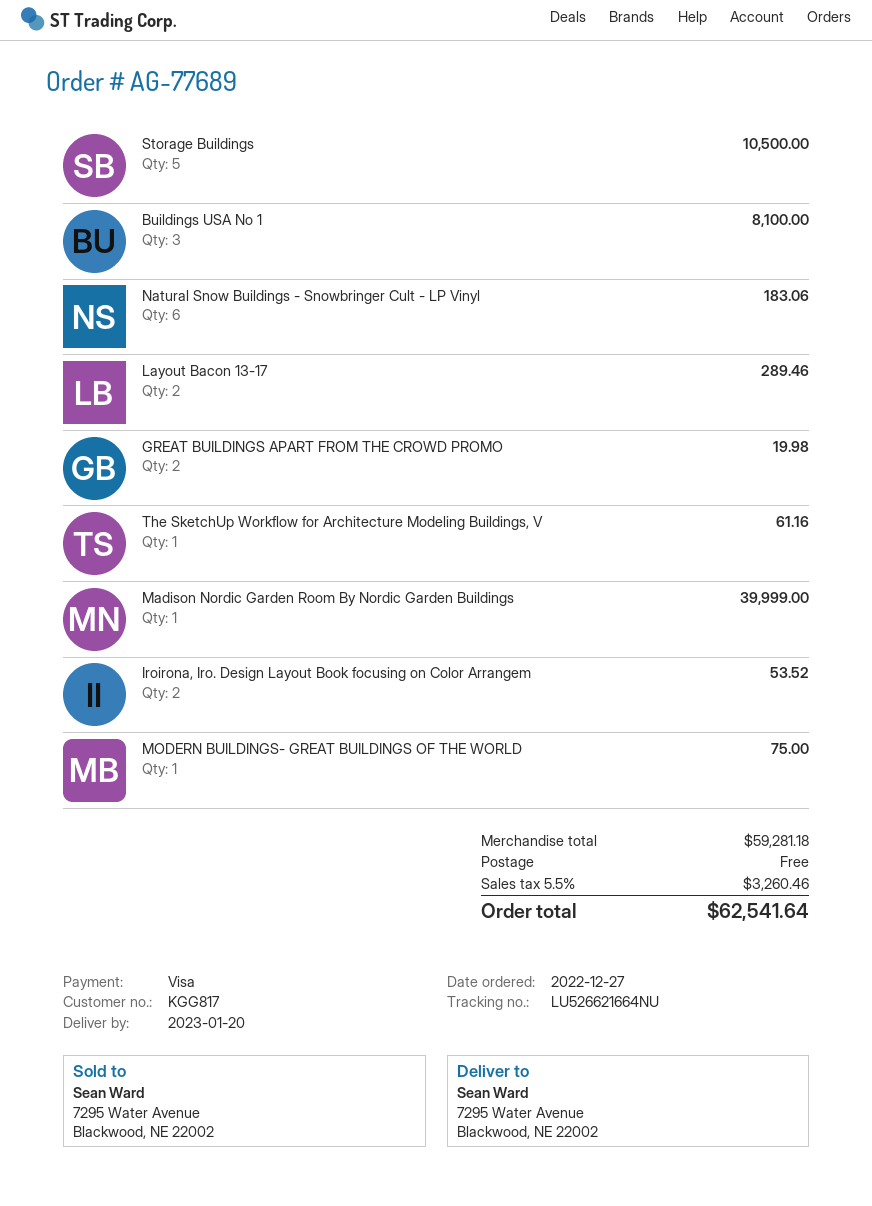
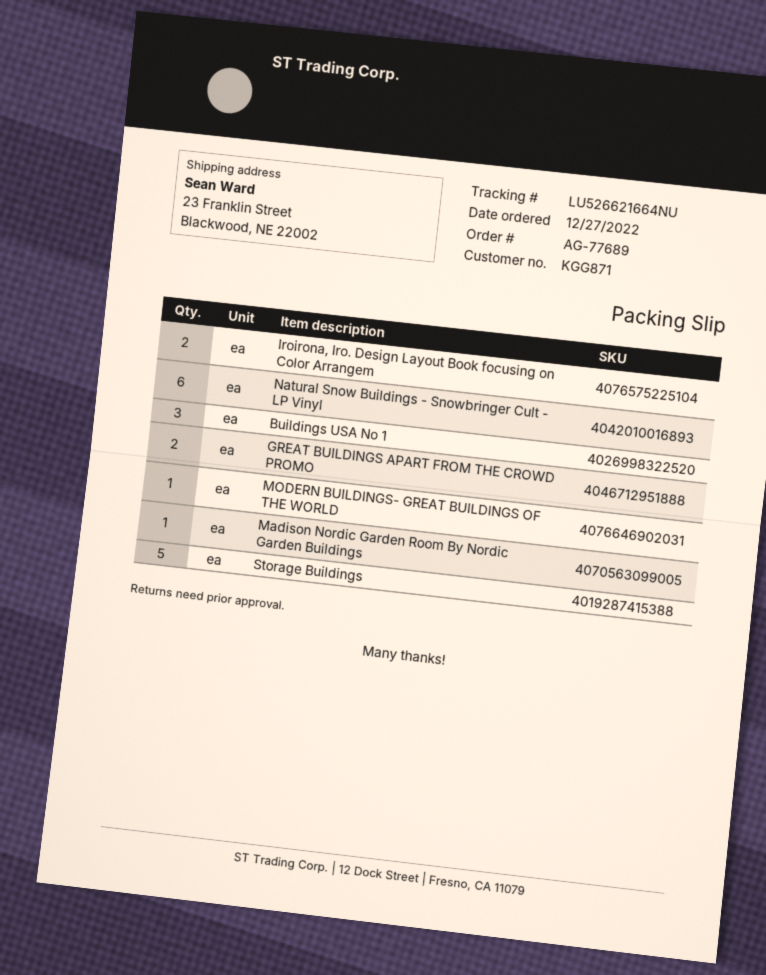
customer number: KGG817 -> KGG871
ship to: 7295 Water Avenue, Blackwood, NE 22002 -> 23 Franklin Street, Blackwood, NE 22002
Layout Bacon 13-17: 2 -> none
The SketchUp Workflow for Architecture Modeling Buildings, V: 1 -> none

